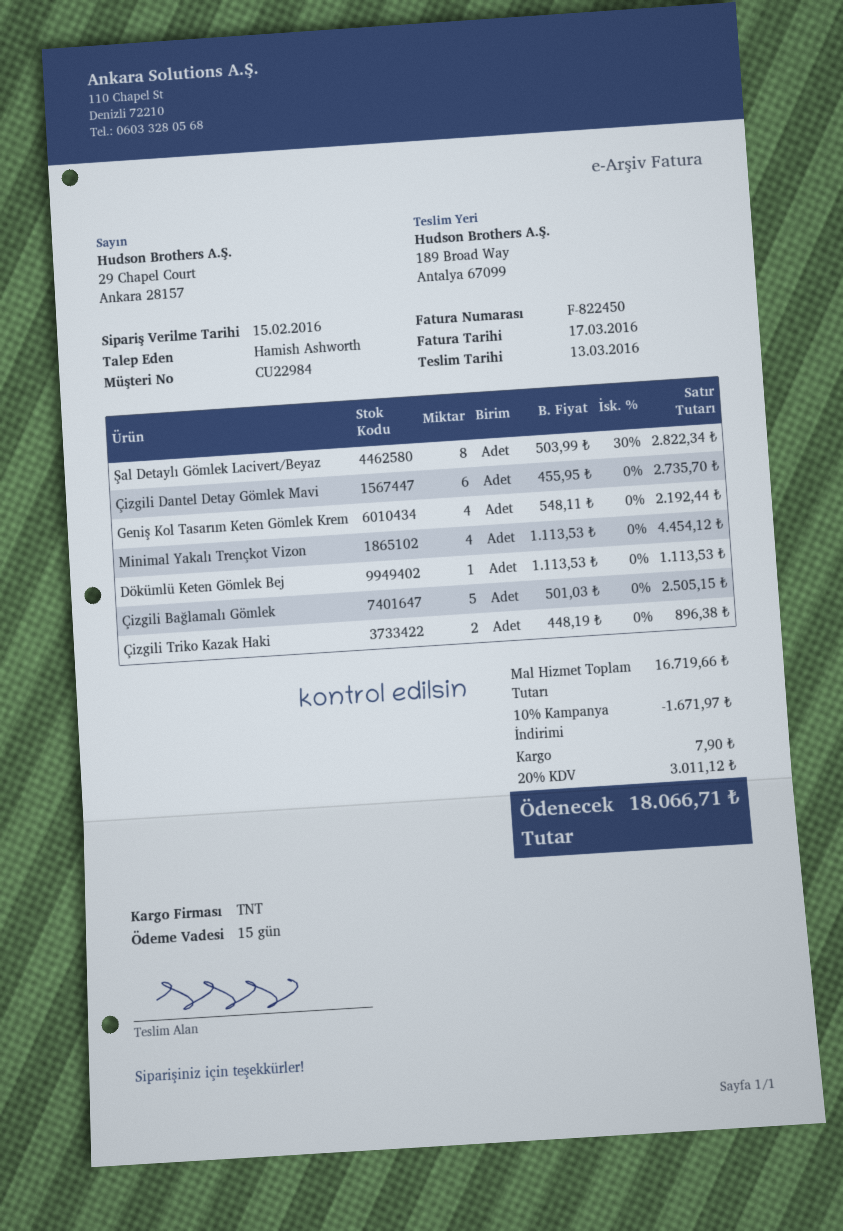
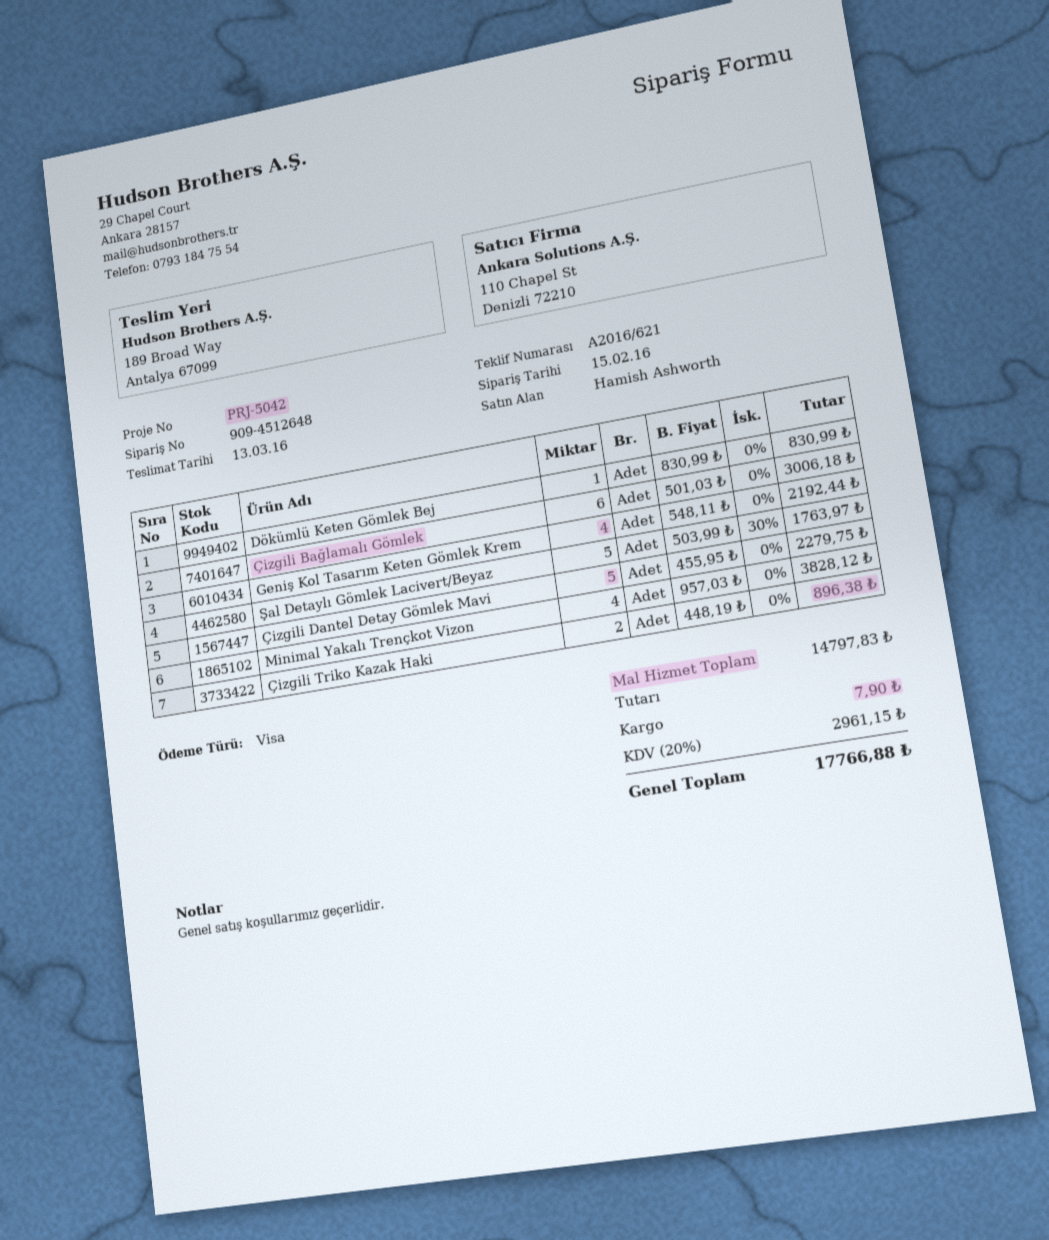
Şal Detaylı Gömlek Lacivert/Beyaz: 8 x 503.99 - 30% = 2822.34 -> 5 x 503.99 - 30% = 1763.97
Çizgili Dantel Detay Gömlek Mavi: 6 x 455.95 = 2735.70 -> 5 x 455.95 = 2279.75
Minimal Yakalı Trençkot Vizon: 4 x 1113.53 = 4454.12 -> 4 x 957.03 = 3828.12
Dökümlü Keten Gömlek Bej: 1 x 1113.53 = 1113.53 -> 1 x 830.99 = 830.99
Çizgili Bağlamalı Gömlek: 5 x 501.03 = 2505.15 -> 6 x 501.03 = 3006.18
subtotal: 16719.66 -> 14797.83
discount: 10% = 1671.97 -> none
tax: 20% = 3011.12 -> 20% = 2961.15
total: 18066.71 -> 17766.88

